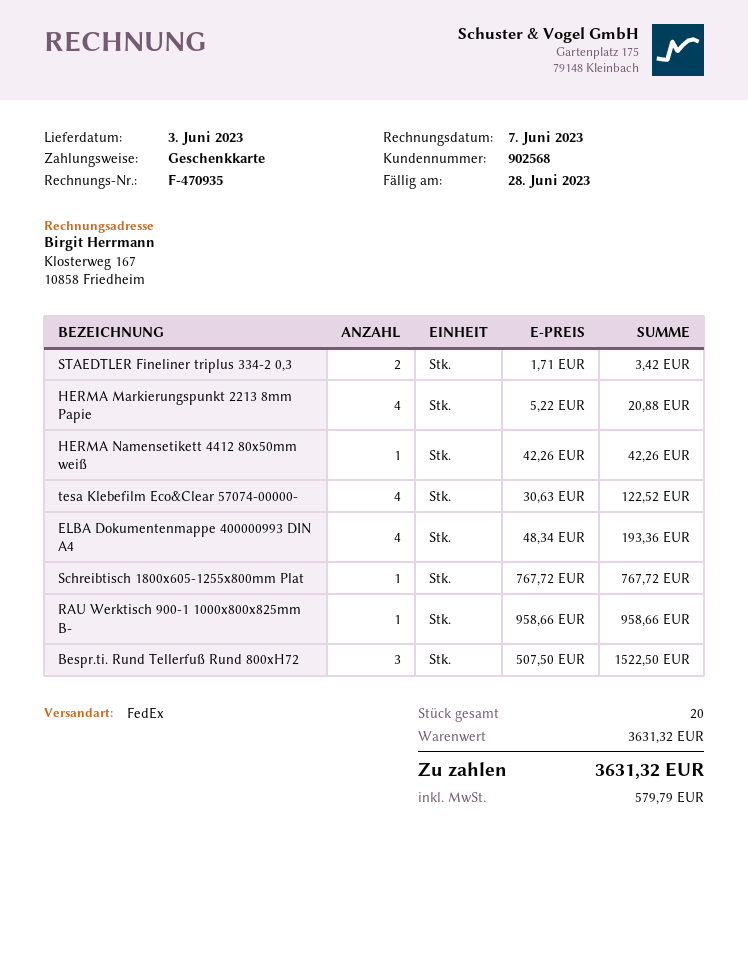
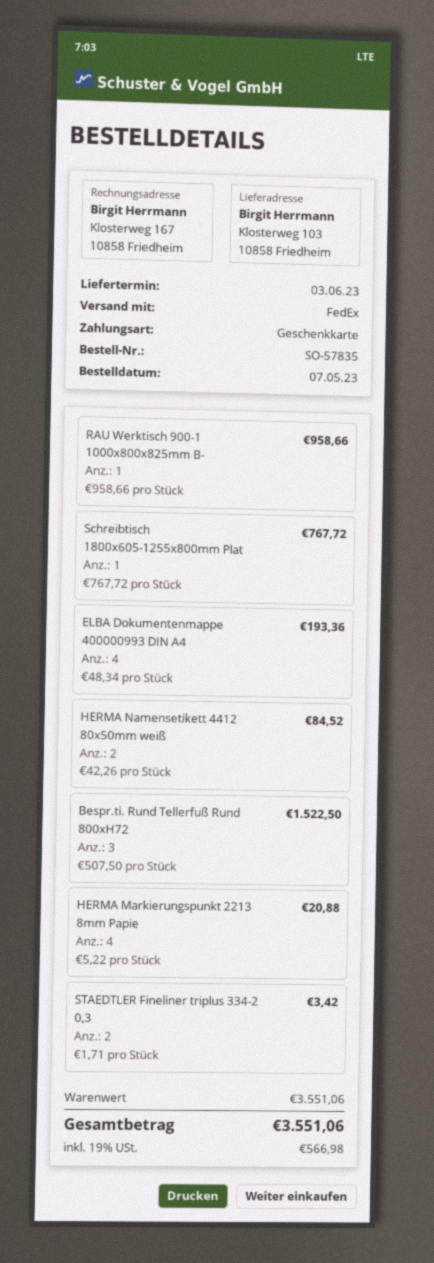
HERMA Namensetikett 4412 80x50mm weiß: 1 x 42.26 = 42.26 -> 2 x 42.26 = 84.52
tesa Klebefilm Eco&Clear 57074-00000-: 4 x 30.63 = 122.52 -> none
subtotal: 3631.32 -> 3551.06
tax: 579.79 -> 566.98
total: 3631.32 -> 3551.06

